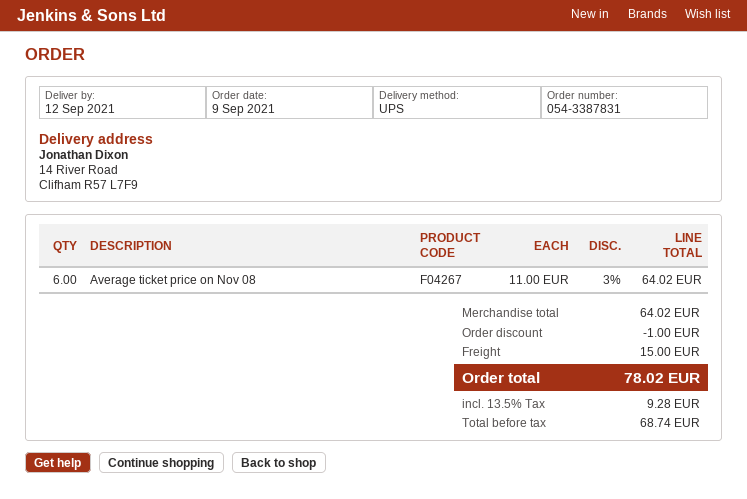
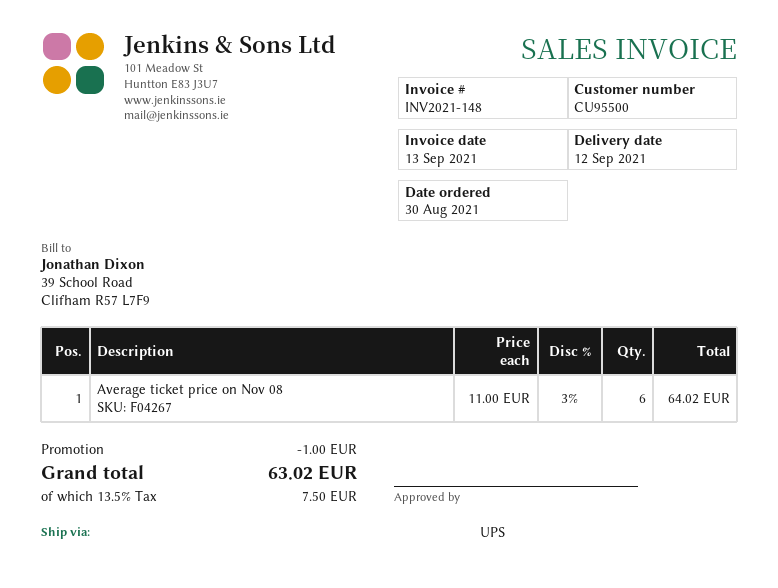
order date: 2021-09-09 -> 2021-08-30
shipping: 15.00 -> none
tax: 13.5% = 9.28 -> 13.5% = 7.50
total: 78.02 -> 63.02

